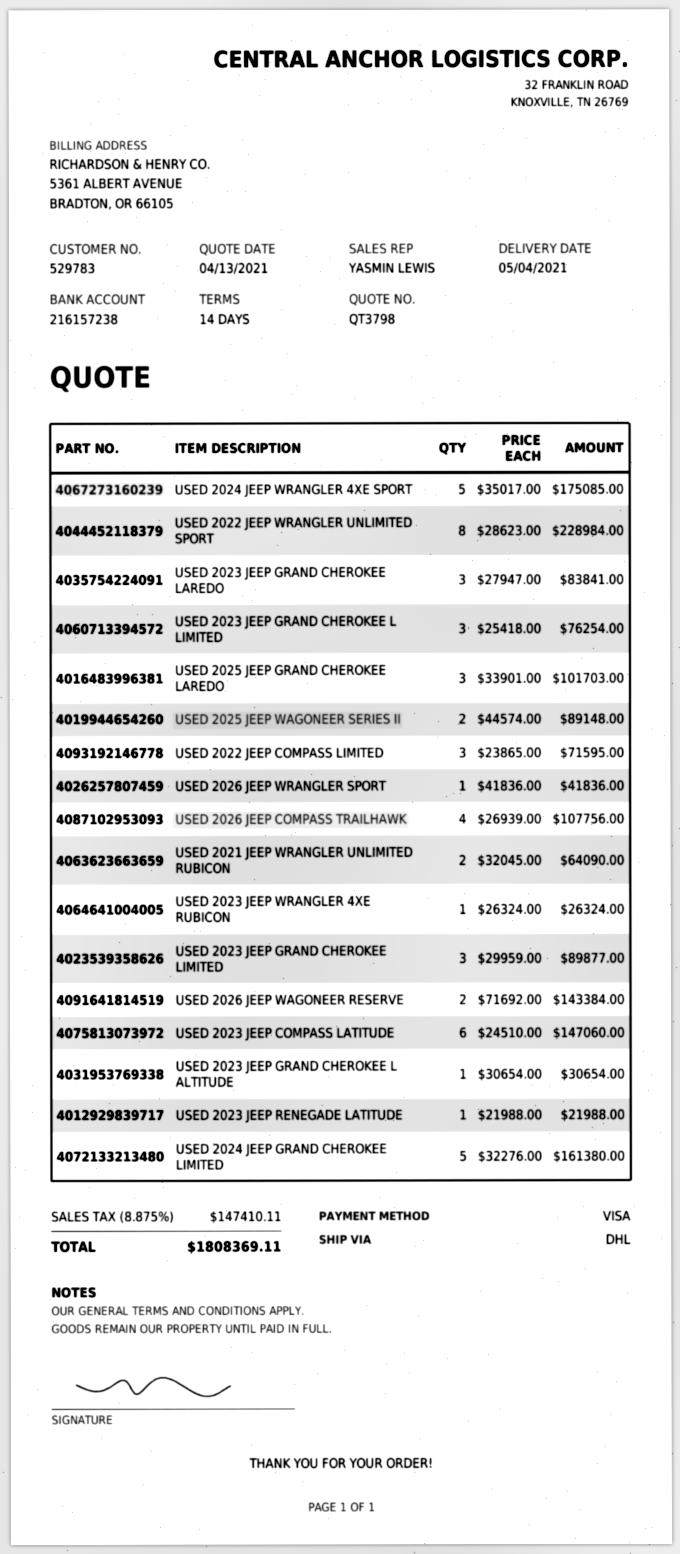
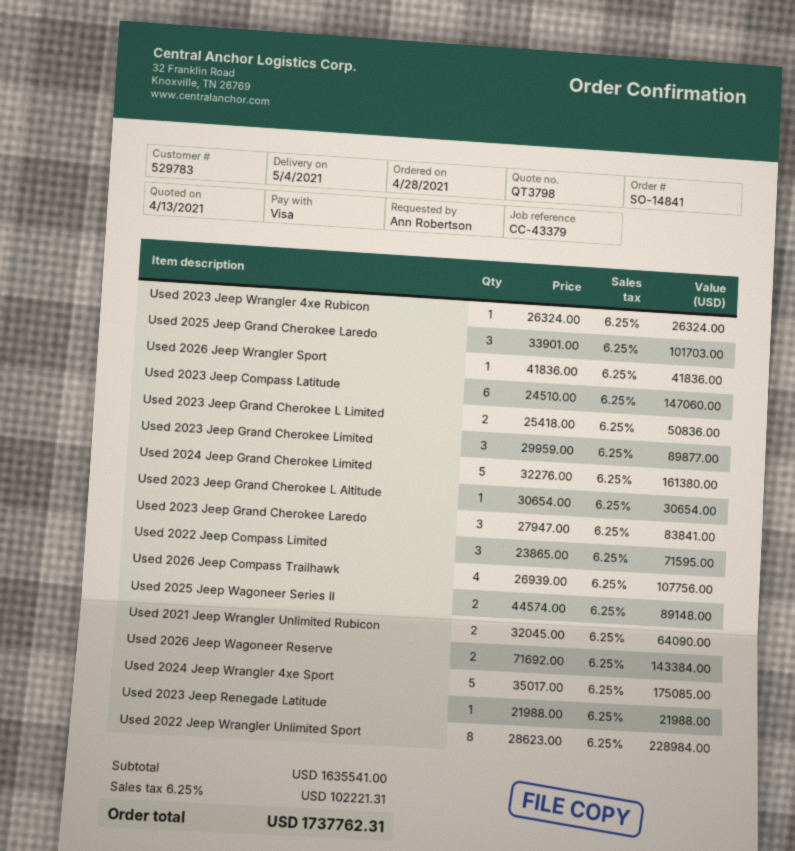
USED 2023 JEEP GRAND CHEROKEE L LIMITED: 3 x 25418.00 = 76254.00 -> 2 x 25418.00 = 50836.00
tax: 8.875% = 147410.11 -> 6.25% = 102221.31
total: 1808369.11 -> 1737762.31

